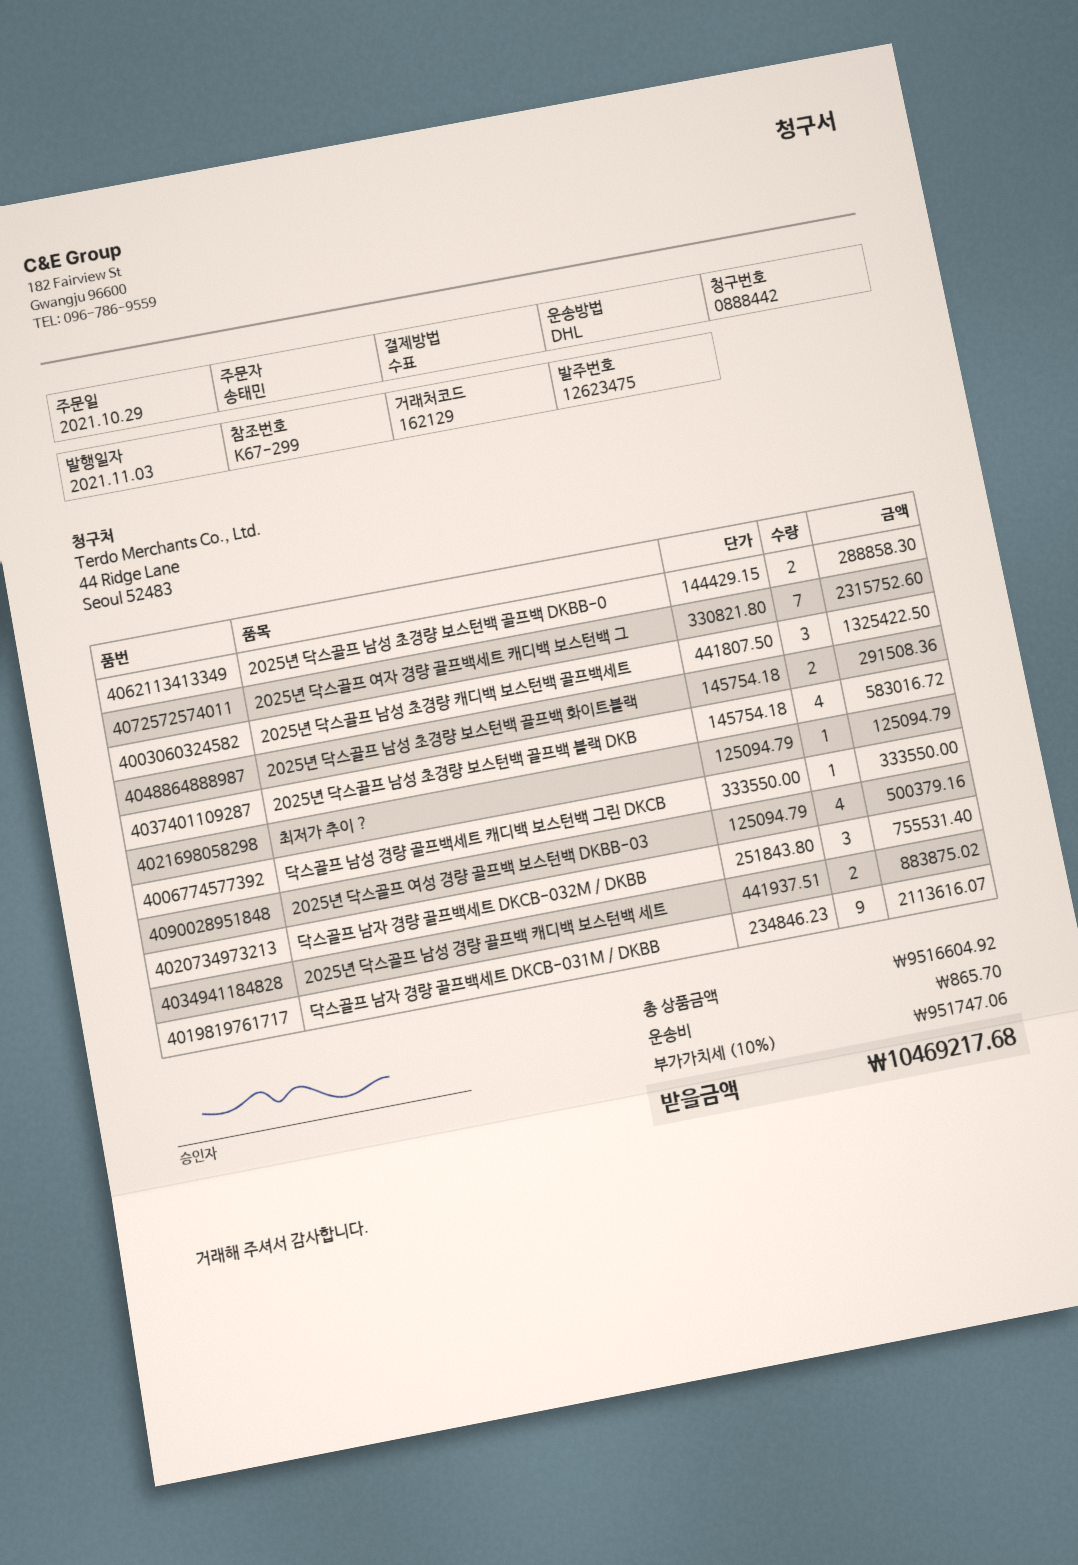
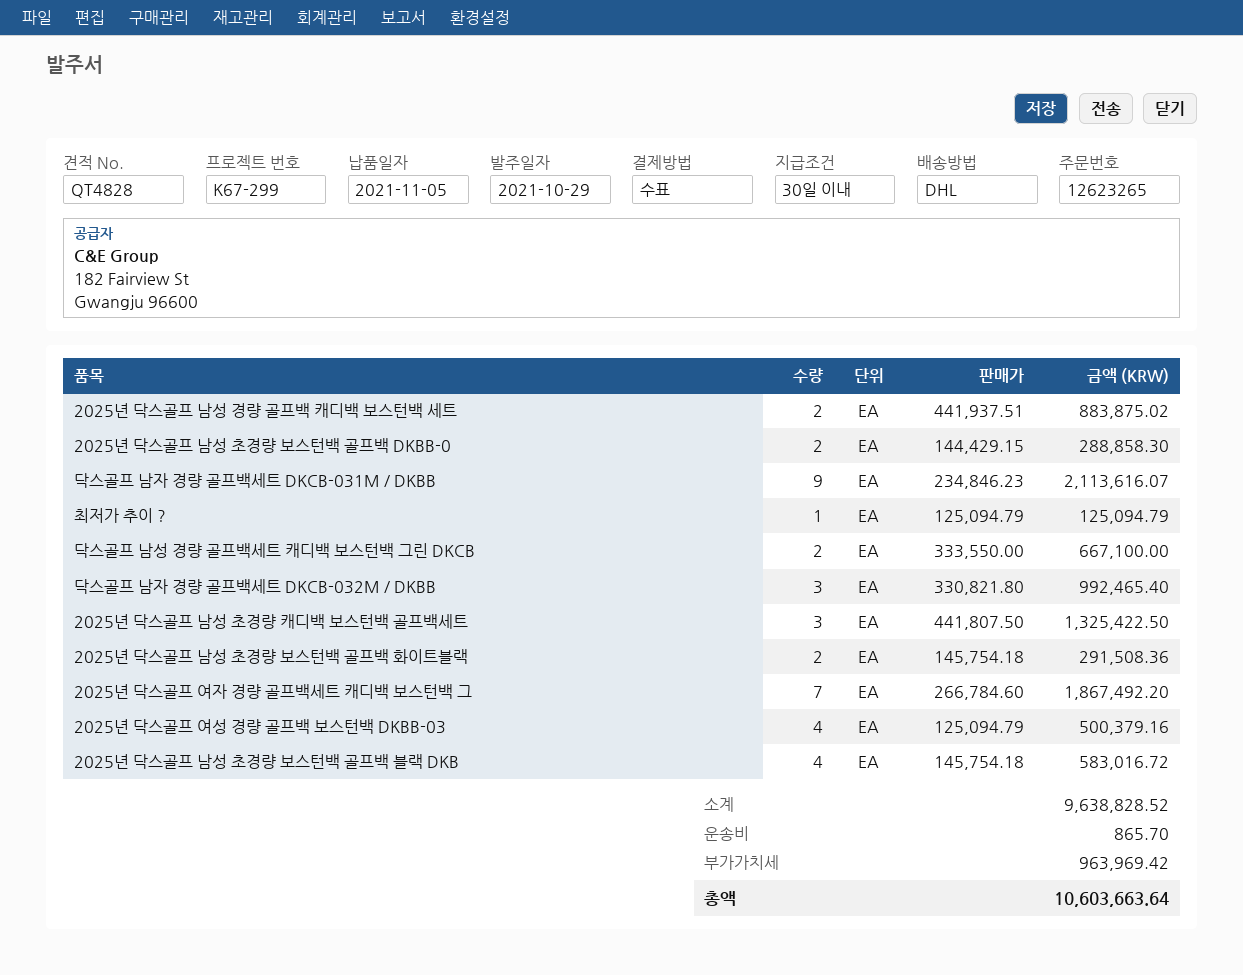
order number: 12623475 -> 12623265
2025년 닥스골프 여자 경량 골프백세트 캐디백 보스턴백 그: 7 x 330821.80 = 2315752.60 -> 7 x 266784.60 = 1867492.20
닥스골프 남성 경량 골프백세트 캐디백 보스턴백 그린 DKCB: 1 x 333550.00 = 333550.00 -> 2 x 333550.00 = 667100.00
닥스골프 남자 경량 골프백세트 DKCB-032M / DKBB: 3 x 251843.80 = 755531.40 -> 3 x 330821.80 = 992465.40
subtotal: 9516604.92 -> 9638828.52
tax: 951747.06 -> 963969.42
total: 10469217.68 -> 10603663.64

